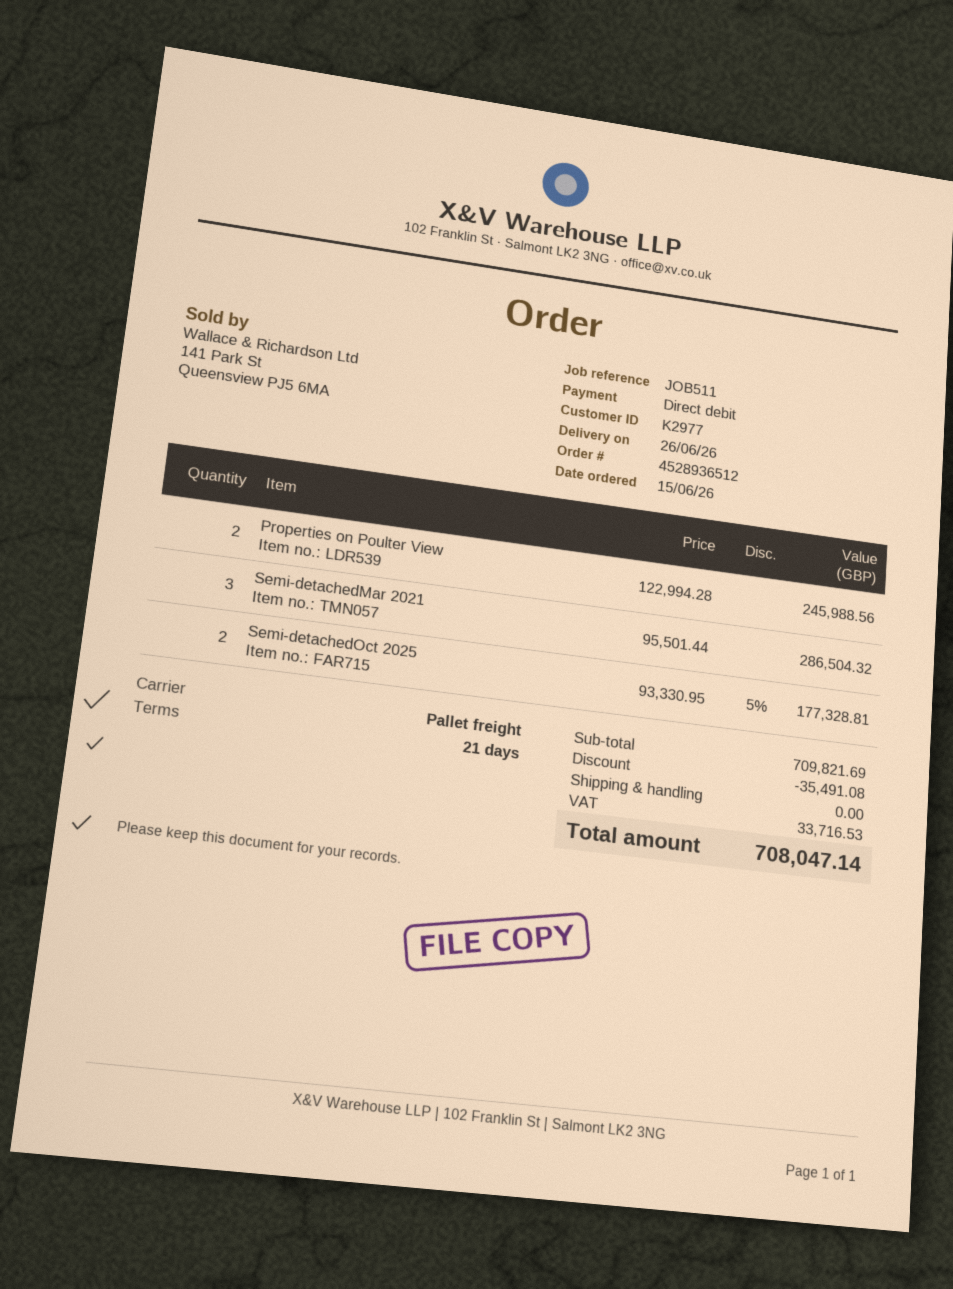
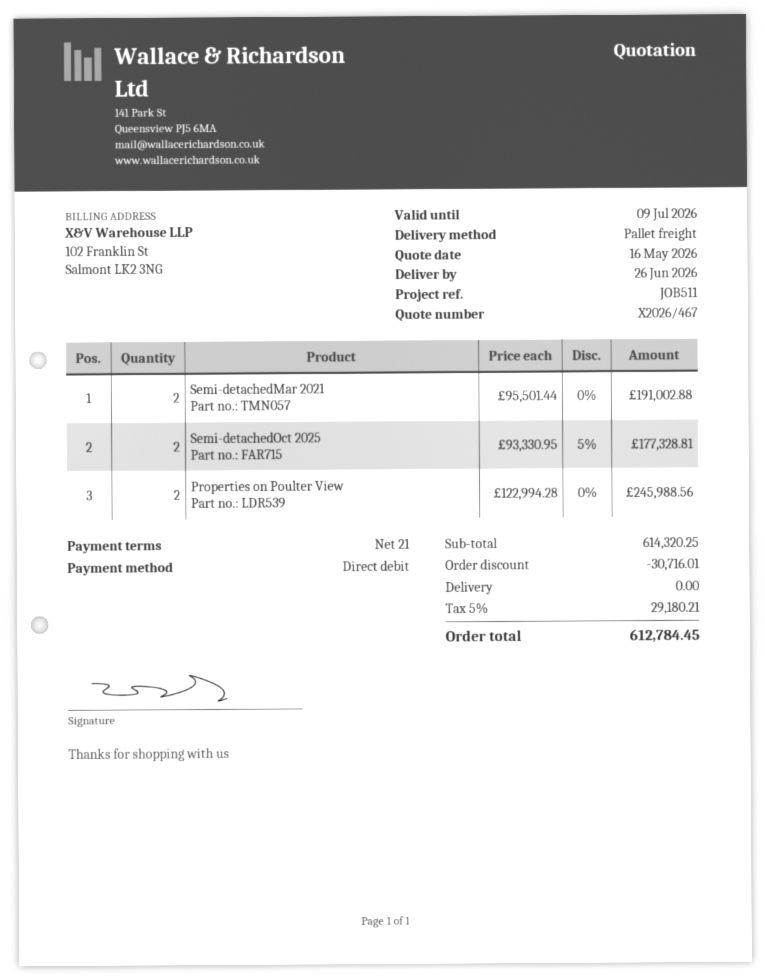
Semi-detachedMar 2021: 3 x 95501.44 = 286504.32 -> 2 x 95501.44 = 191002.88
subtotal: 709821.69 -> 614320.25
discount: 35491.08 -> 30716.01
tax: 33716.53 -> 29180.21
total: 708047.14 -> 612784.45

